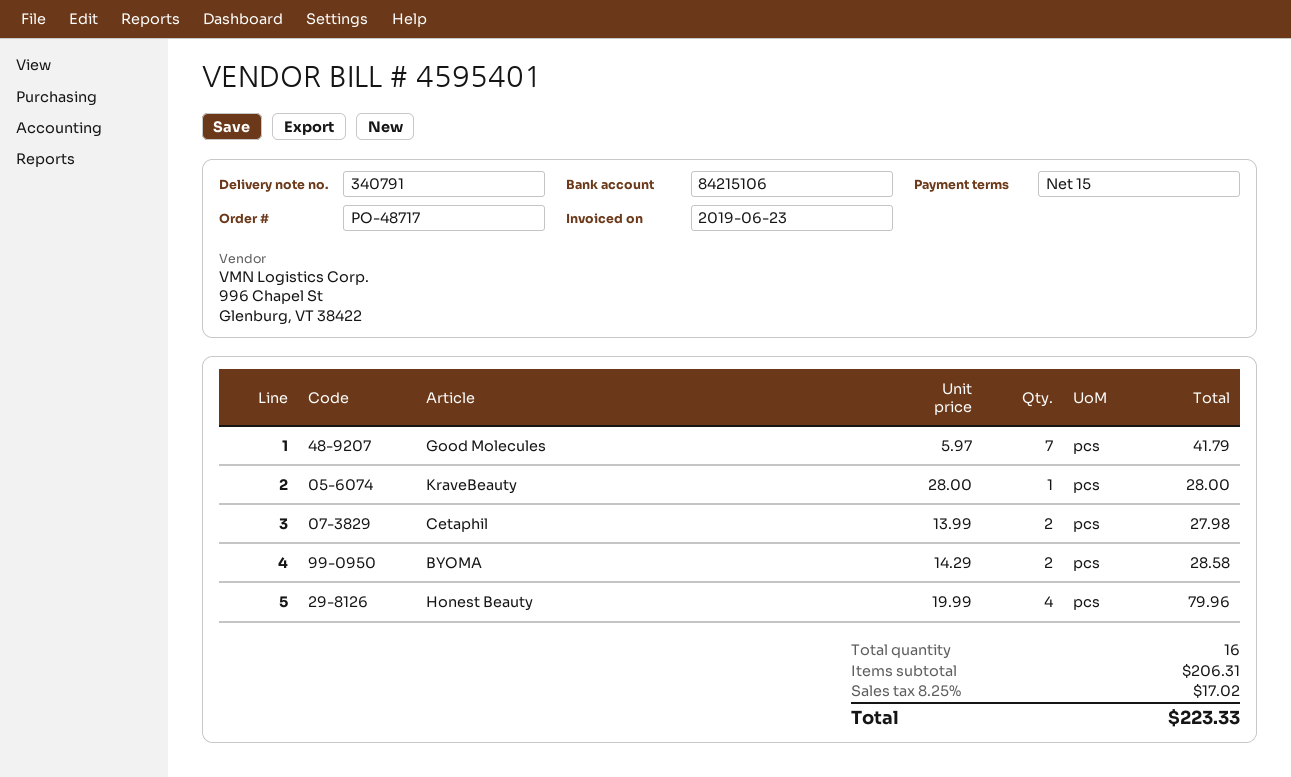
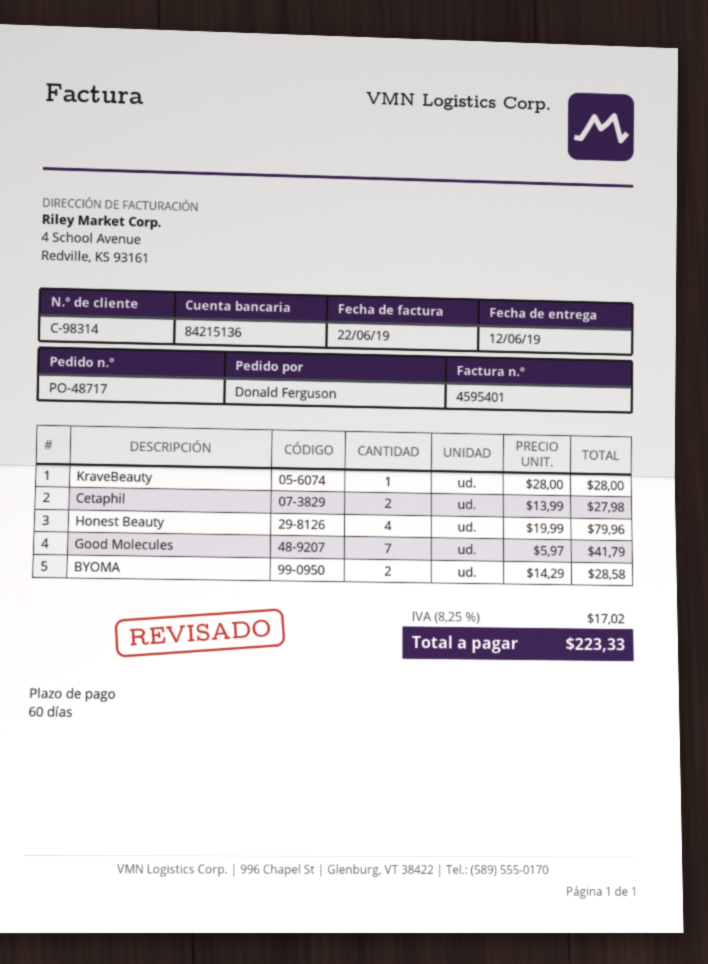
invoice date: 2019-06-23 -> 2019-06-22
payment terms: 15 days -> 60 days
bank account: 84215106 -> 84215136

